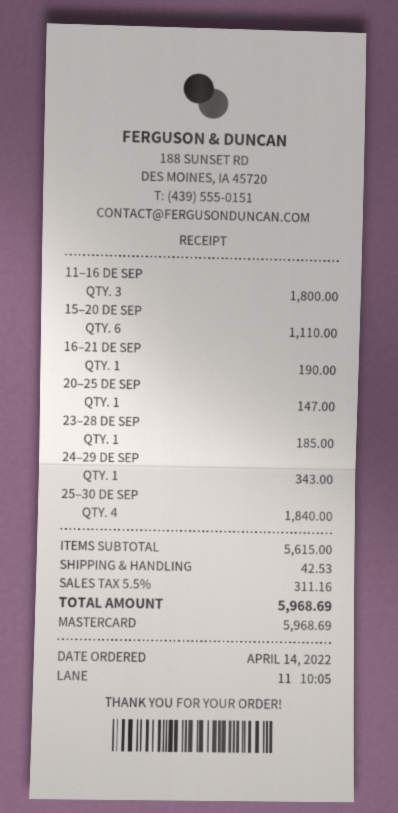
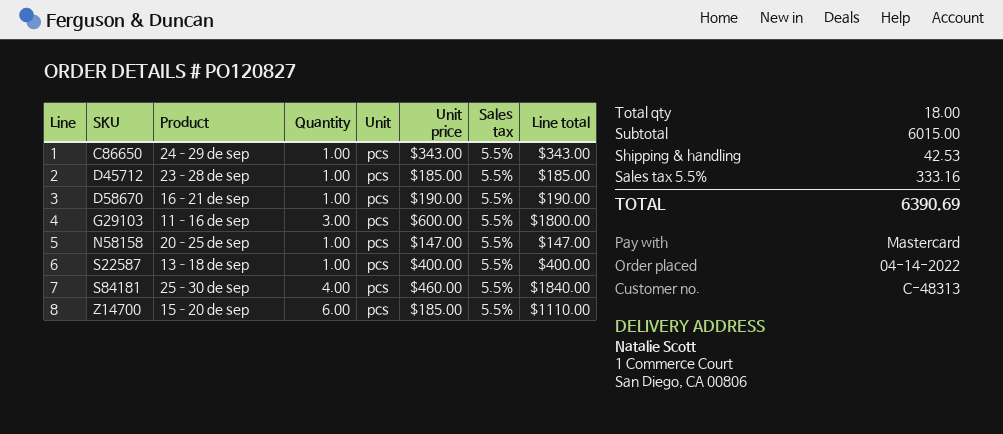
13–18 de sep: none -> 1 for 400.00
subtotal: 5615.00 -> 6015.00
tax: 5.5% = 311.16 -> 5.5% = 333.16
total: 5968.69 -> 6390.69

